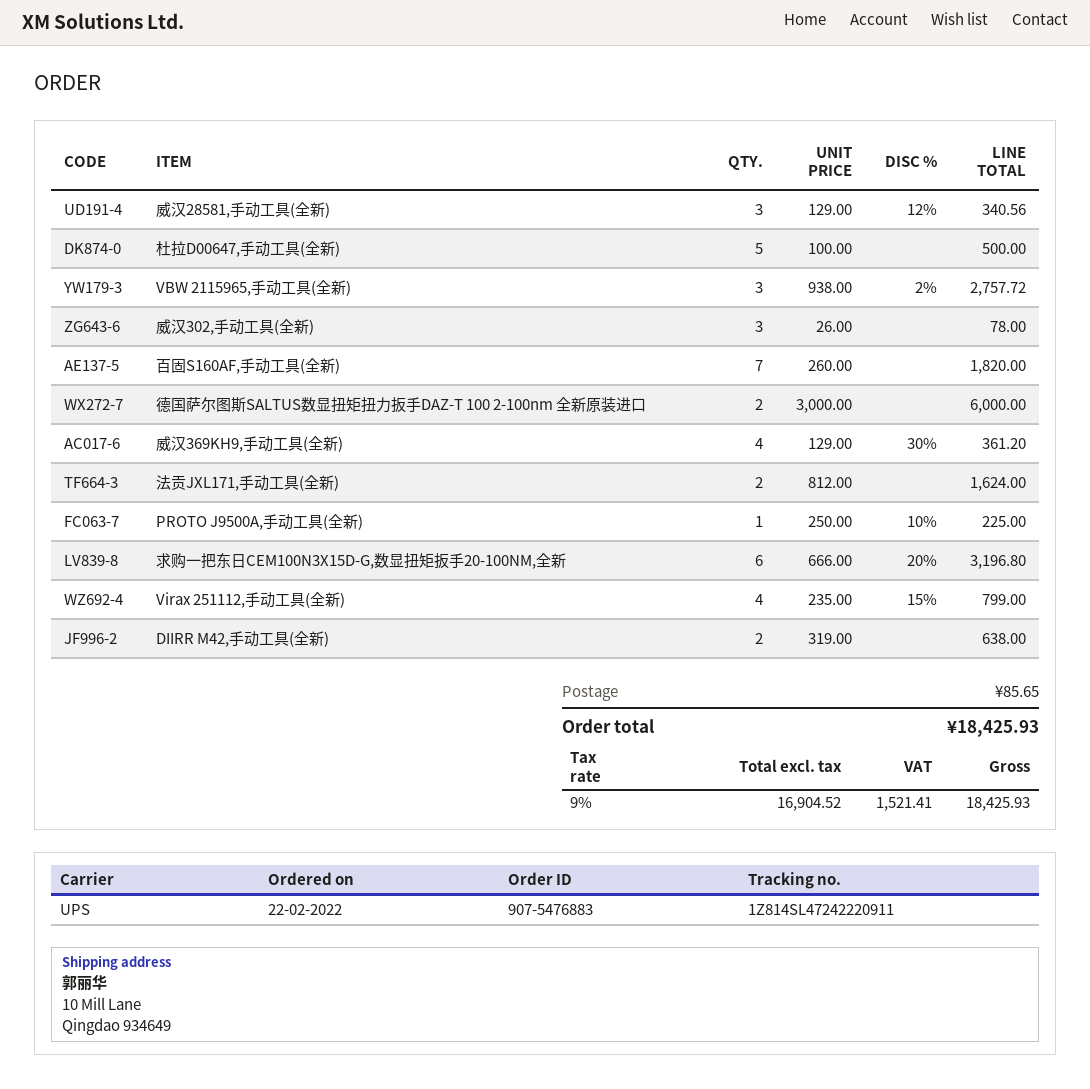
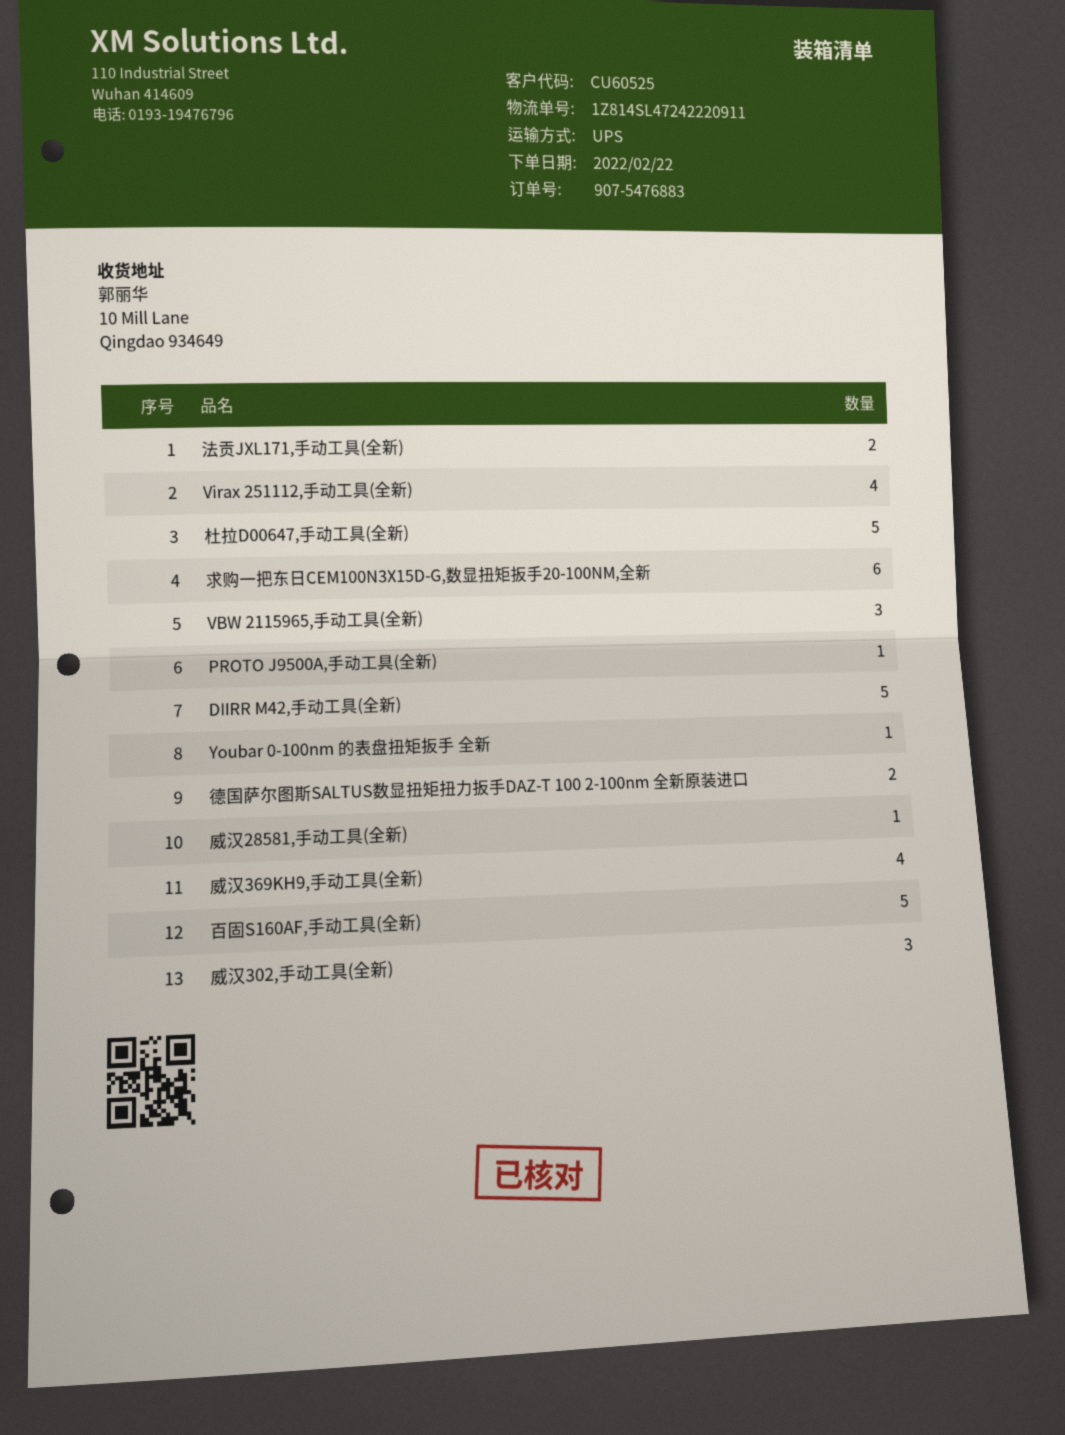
威汉28581,手动工具(全新): 3 -> 1
百固S160AF,手动工具(全新): 7 -> 5
DIIRR M42,手动工具(全新): 2 -> 5
Youbar 0-100nm 的表盘扭矩扳手 全新: none -> 1

